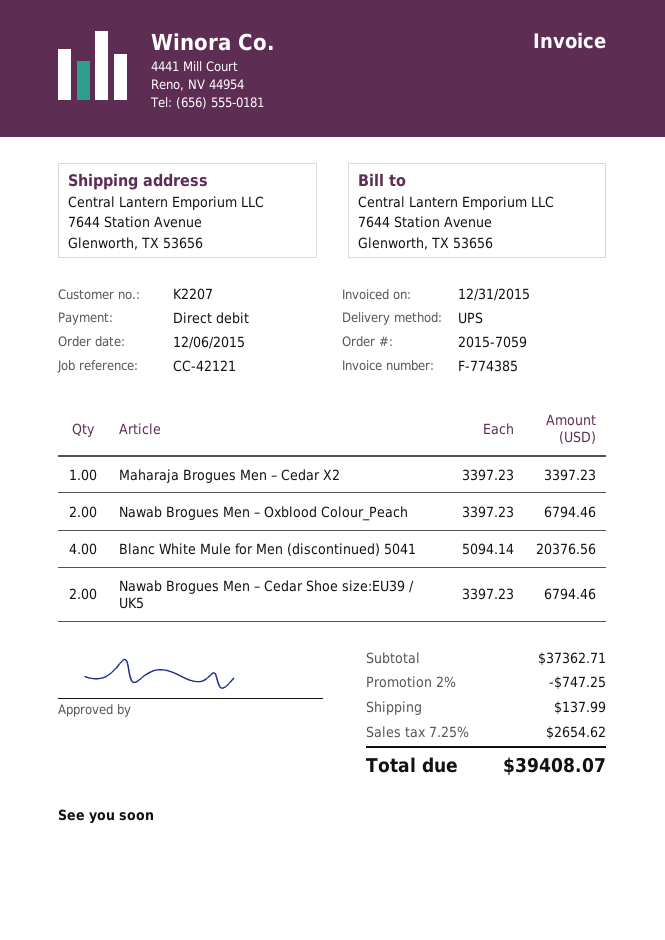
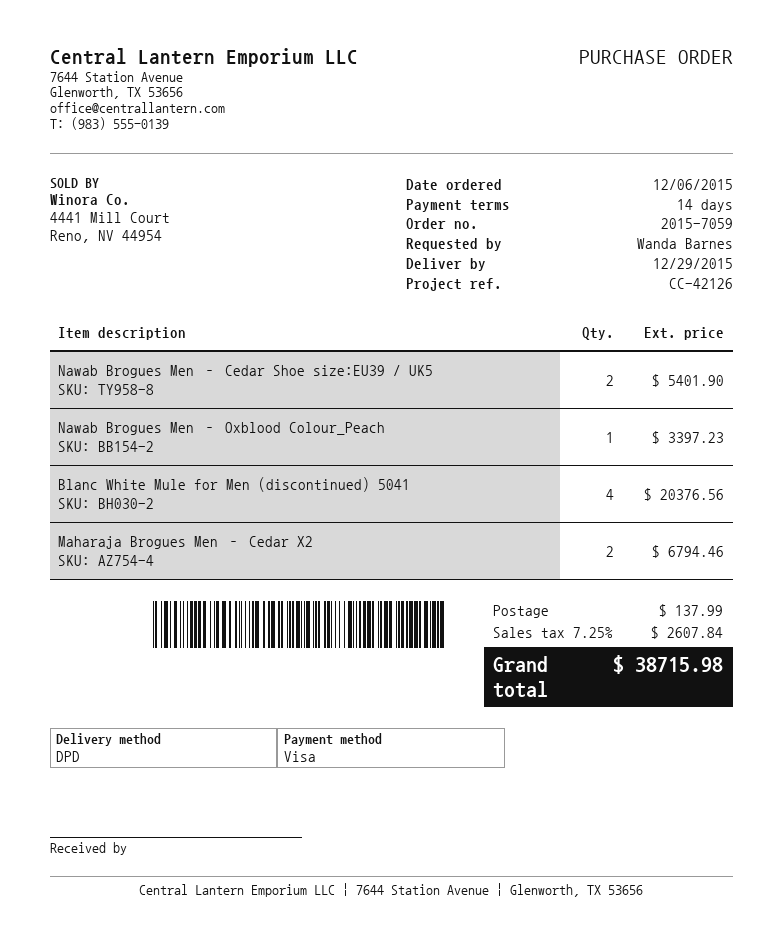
reference: CC-42121 -> CC-42126
payment method: direct debit -> Visa
shipping method: UPS -> DPD
Maharaja Brogues Men – Cedar X2: 1 for 3397.23 -> 2 for 6794.46
Nawab Brogues Men – Oxblood Colour_Peach: 2 for 6794.46 -> 1 for 3397.23
Nawab Brogues Men – Cedar Shoe size:EU39 / UK5: 2 for 6794.46 -> 2 for 5401.90
discount: 2% = 747.25 -> none
tax: 7.25% = 2654.62 -> 7.25% = 2607.84
total: 39408.07 -> 38715.98

